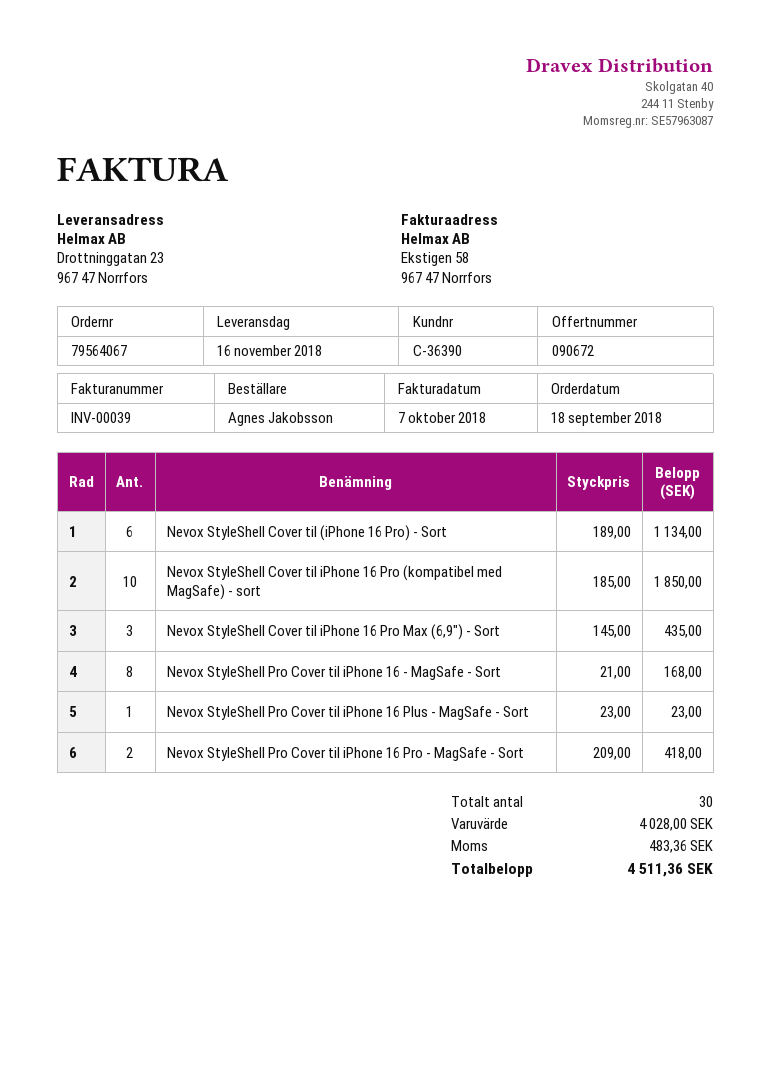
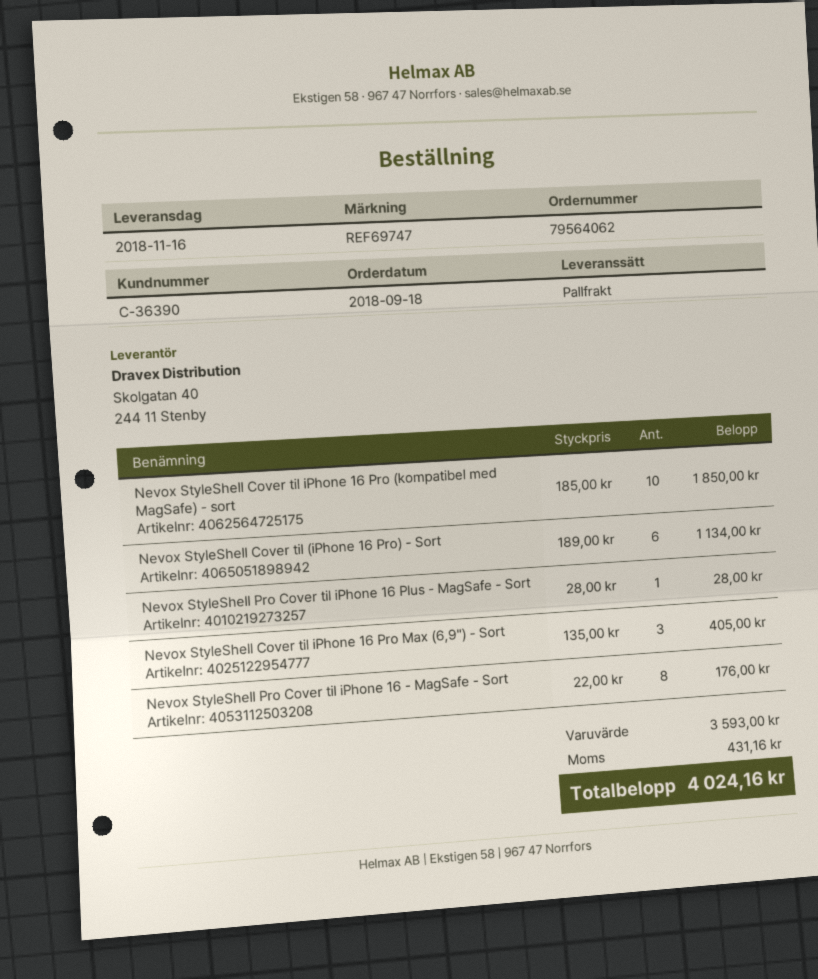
order number: 79564067 -> 79564062
Nevox StyleShell Cover til iPhone 16 Pro Max (6,9") - Sort: 3 x 145.00 = 435.00 -> 3 x 135.00 = 405.00
Nevox StyleShell Pro Cover til iPhone 16 - MagSafe - Sort: 8 x 21.00 = 168.00 -> 8 x 22.00 = 176.00
Nevox StyleShell Pro Cover til iPhone 16 Plus - MagSafe - Sort: 1 x 23.00 = 23.00 -> 1 x 28.00 = 28.00
Nevox StyleShell Pro Cover til iPhone 16 Pro - MagSafe - Sort: 2 x 209.00 = 418.00 -> none
subtotal: 4028.00 -> 3593.00
tax: 483.36 -> 431.16
total: 4511.36 -> 4024.16

